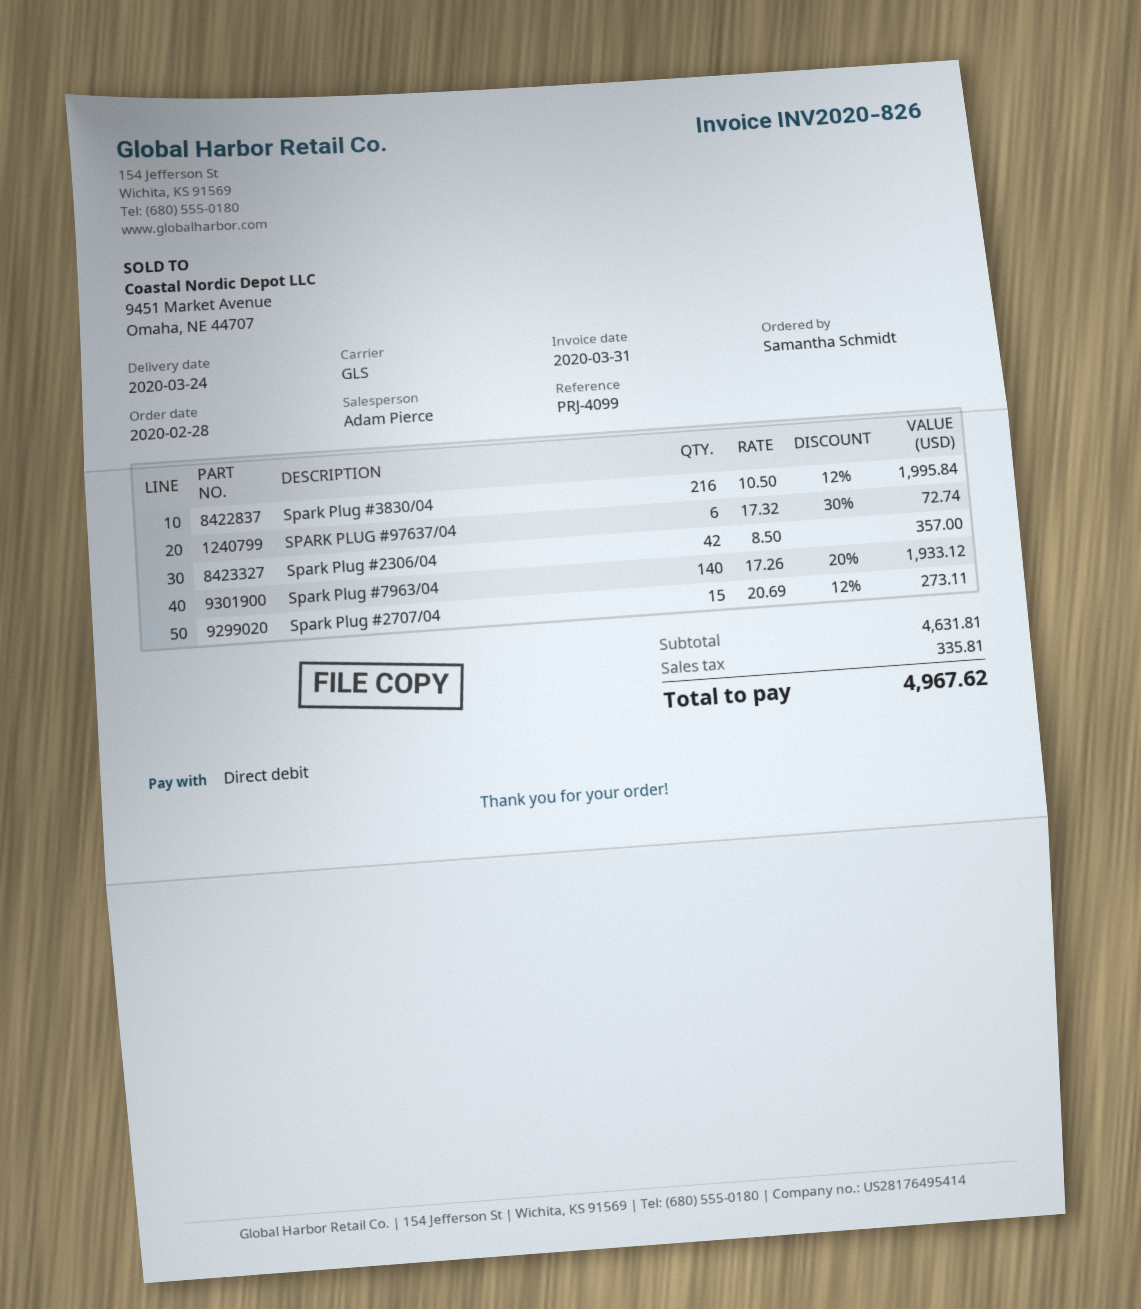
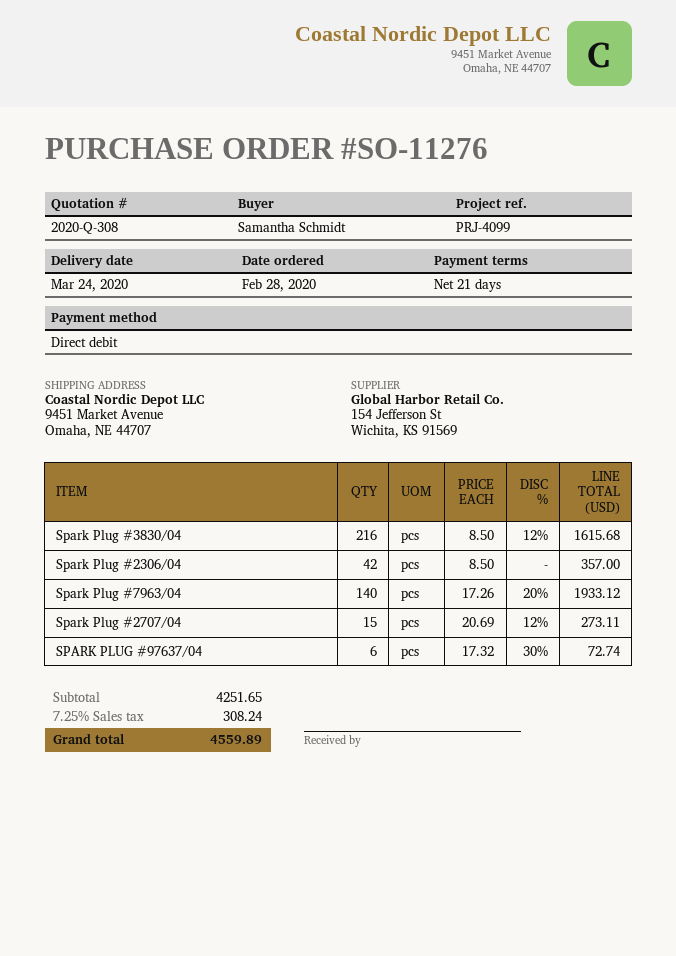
Spark Plug #3830/04: 216 x 10.50 - 12% = 1995.84 -> 216 x 8.50 - 12% = 1615.68
subtotal: 4631.81 -> 4251.65
tax: 335.81 -> 308.24
total: 4967.62 -> 4559.89

